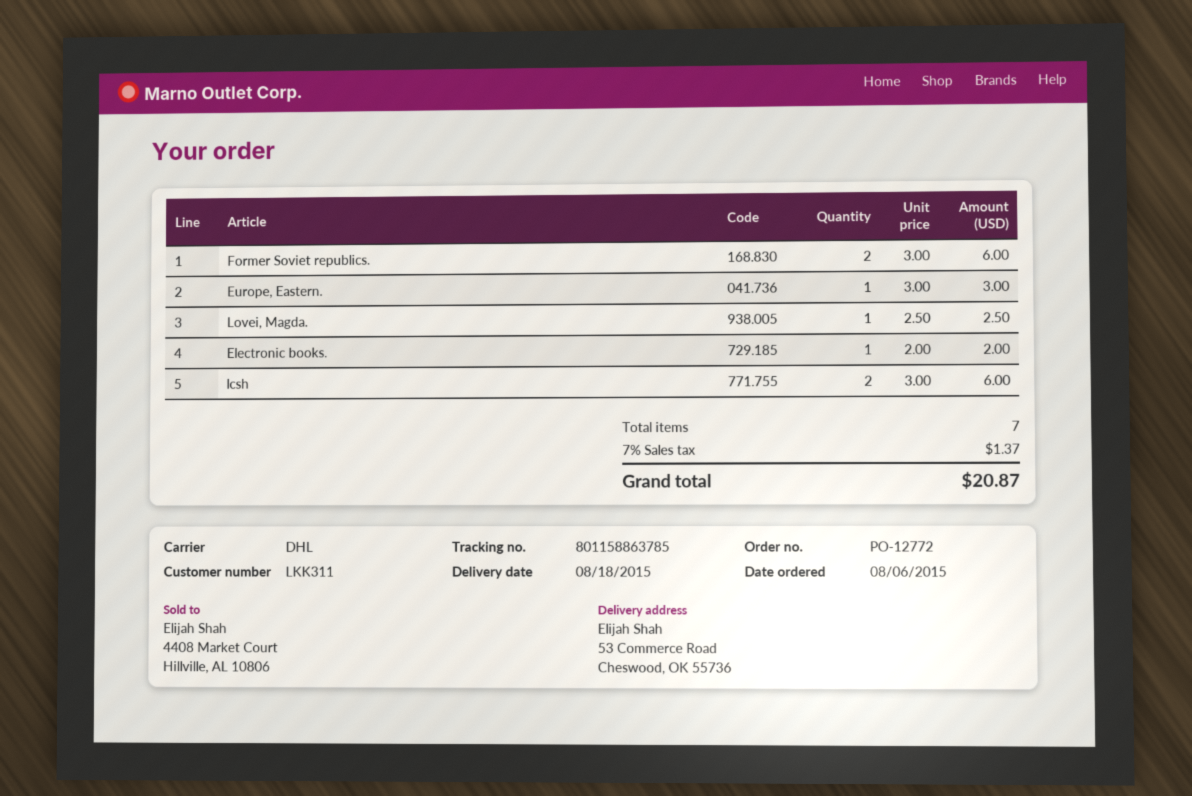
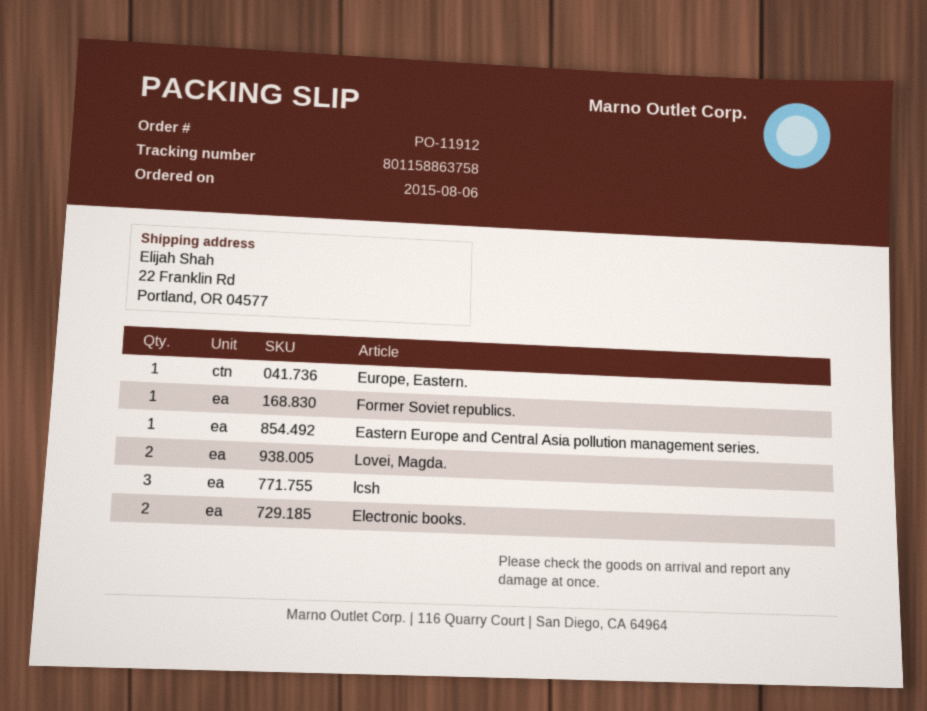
order number: PO-12772 -> PO-11912
tracking number: 801158863785 -> 801158863758
ship to: 53 Commerce Road, Cheswood, OK 55736 -> 22 Franklin Rd, Portland, OR 04577
Former Soviet republics.: 2 -> 1
Lovei, Magda.: 1 -> 2
Electronic books.: 1 -> 2
lcsh: 2 -> 3
Eastern Europe and Central Asia pollution management series.: none -> 1

